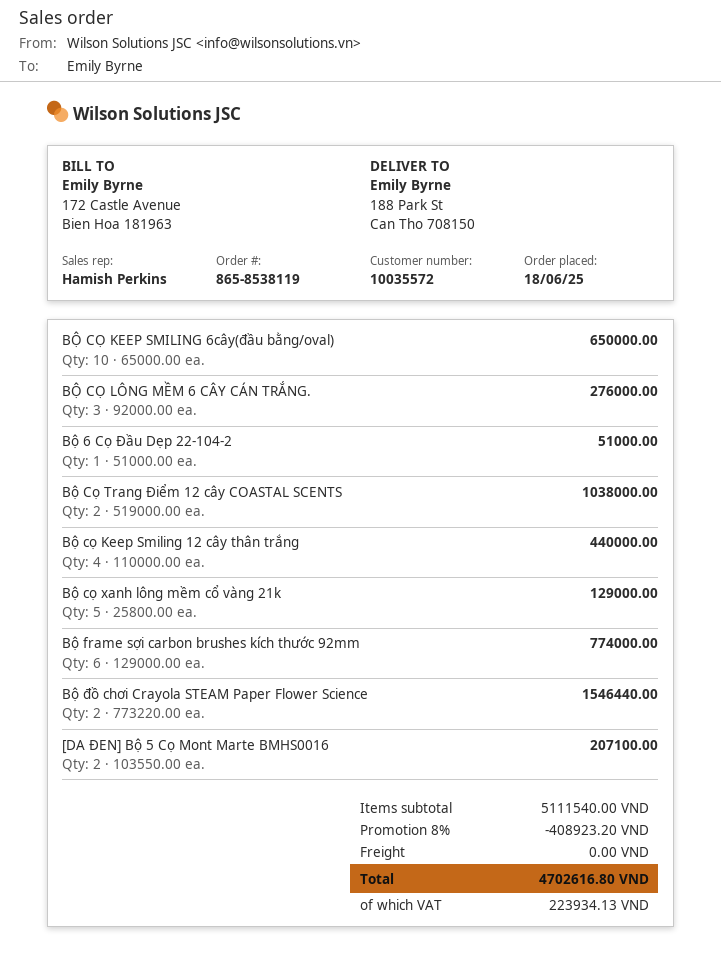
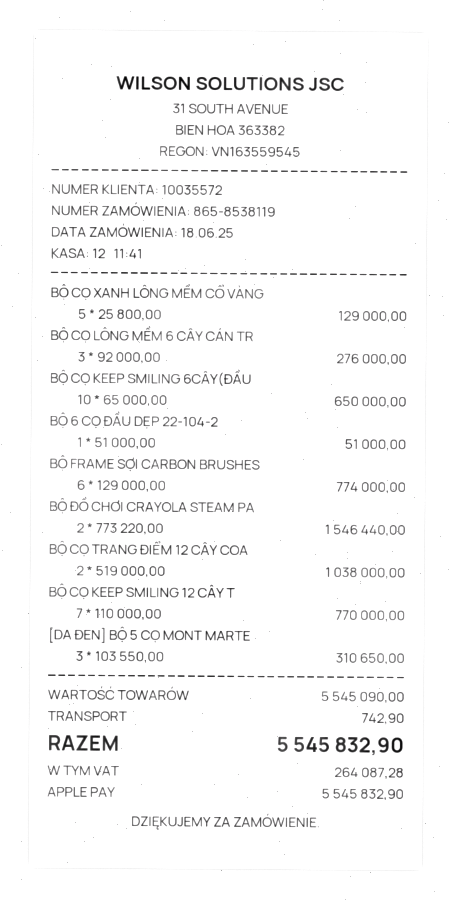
Bộ cọ Keep Smiling 12 cây thân trắng: 4 x 110000.00 = 440000.00 -> 7 x 110000.00 = 770000.00
[DA ĐEN] Bộ 5 Cọ Mont Marte BMHS0016: 2 x 103550.00 = 207100.00 -> 3 x 103550.00 = 310650.00
subtotal: 5111540.00 -> 5545090.00
discount: 8% = 408923.20 -> none
shipping: 0.00 -> 742.90
tax: 223934.13 -> 264087.28
total: 4702616.80 -> 5545832.90

